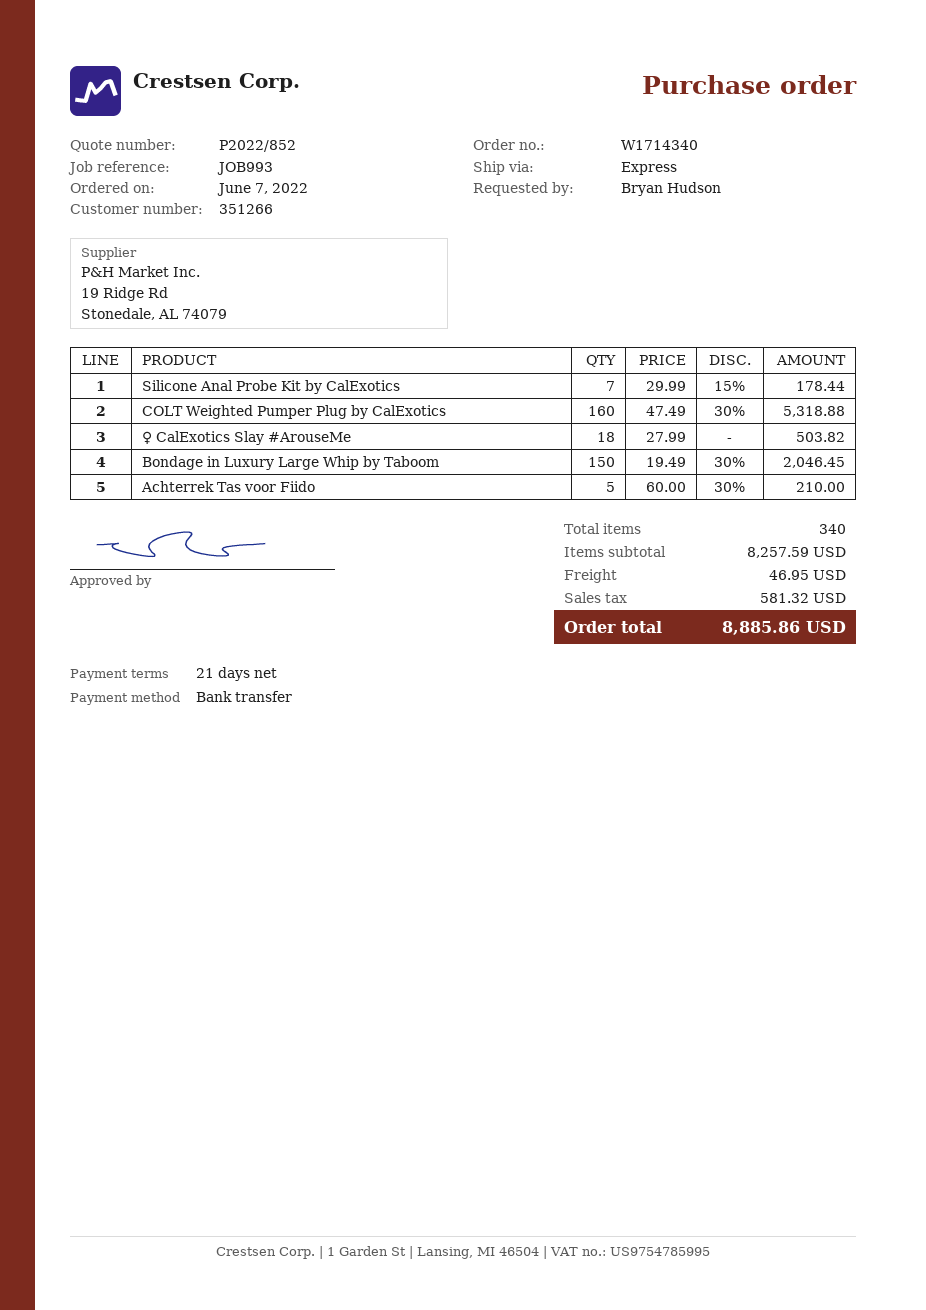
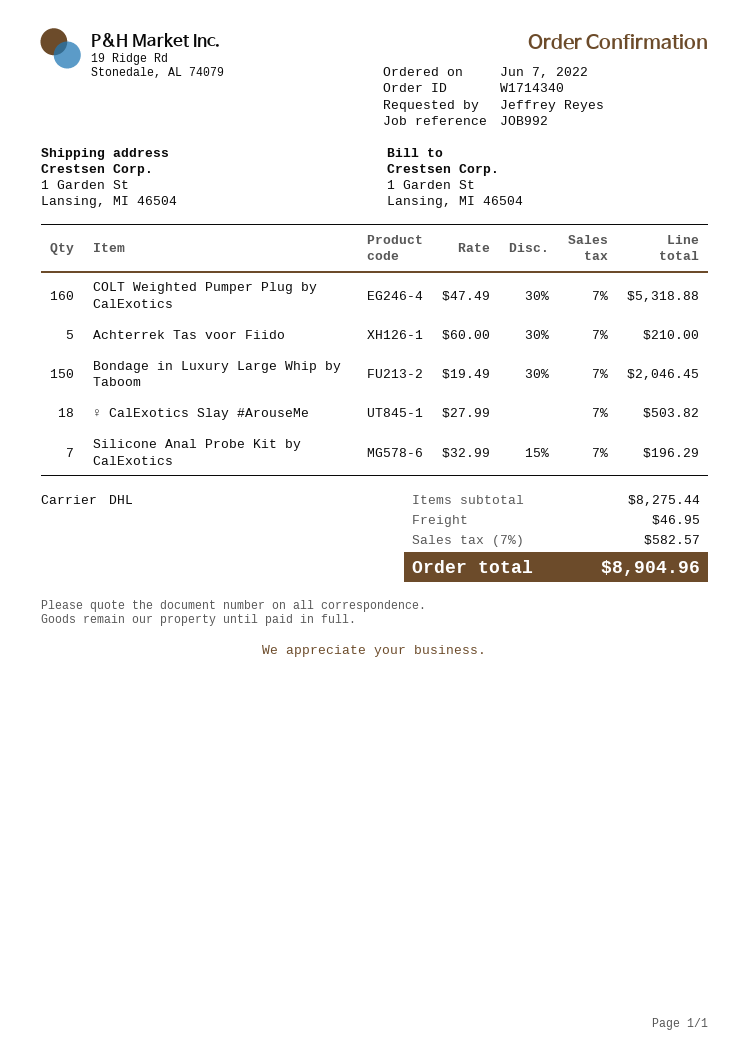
reference: JOB993 -> JOB992
ordered by: Bryan Hudson -> Jeffrey Reyes
shipping method: express -> DHL
Silicone Anal Probe Kit by CalExotics: 7 x 29.99 - 15% = 178.44 -> 7 x 32.99 - 15% = 196.29
subtotal: 8257.59 -> 8275.44
tax: 581.32 -> 582.57
total: 8885.86 -> 8904.96

